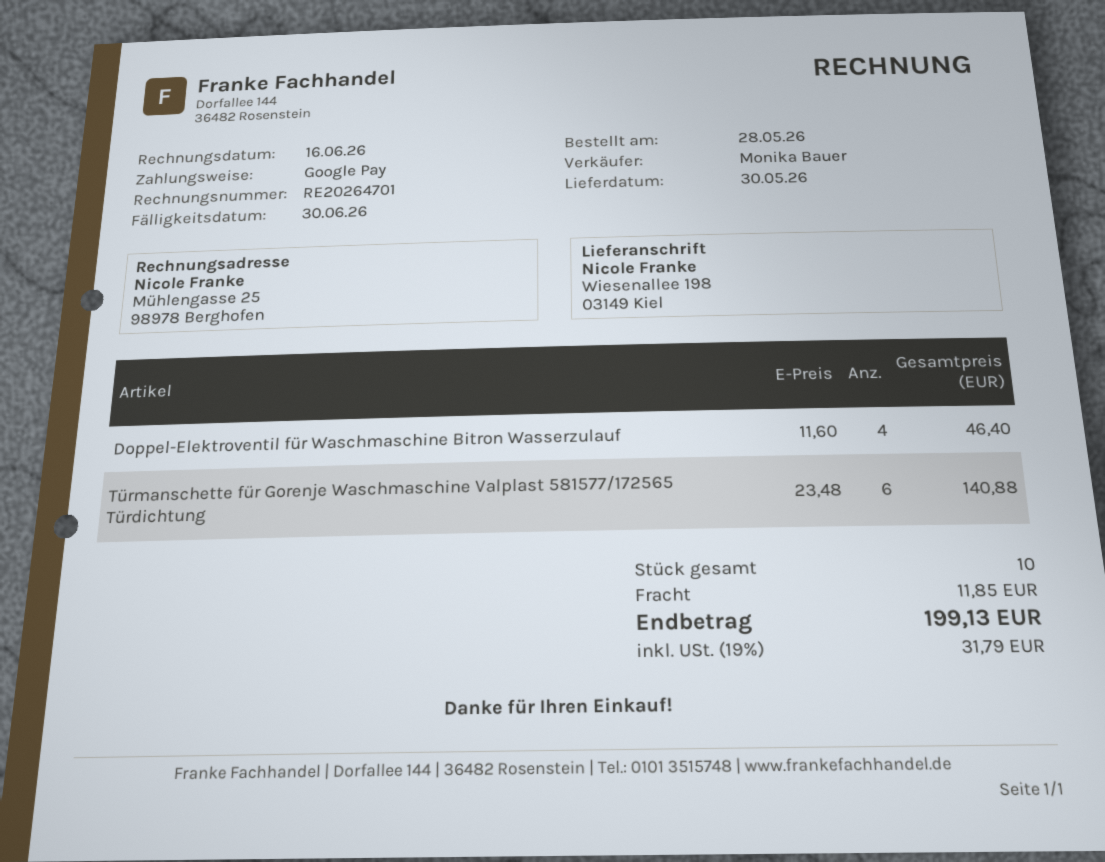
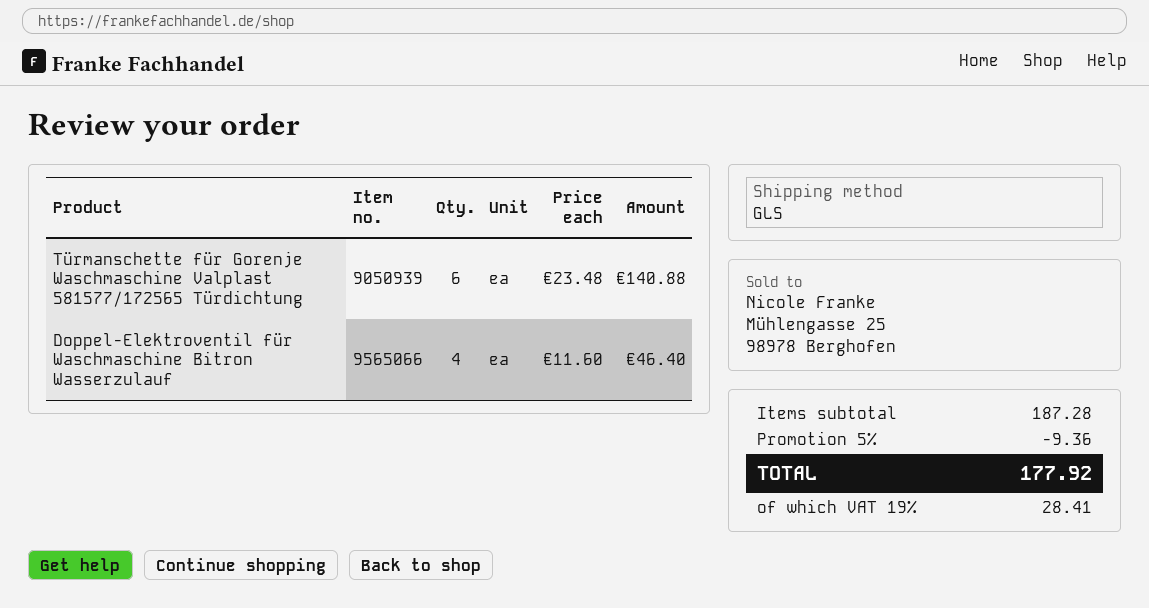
discount: none -> 5% = 9.36
shipping: 11.85 -> none
tax: 19% = 31.79 -> 19% = 28.41
total: 199.13 -> 177.92

